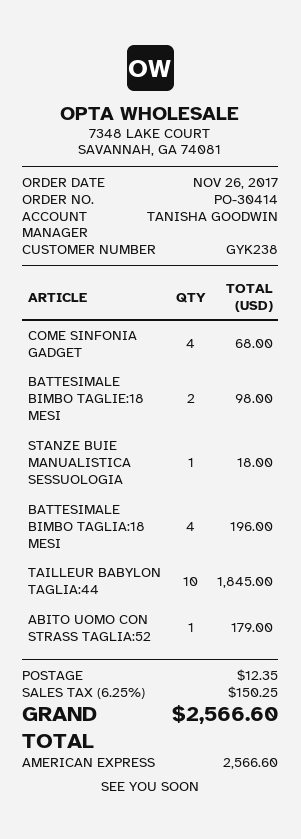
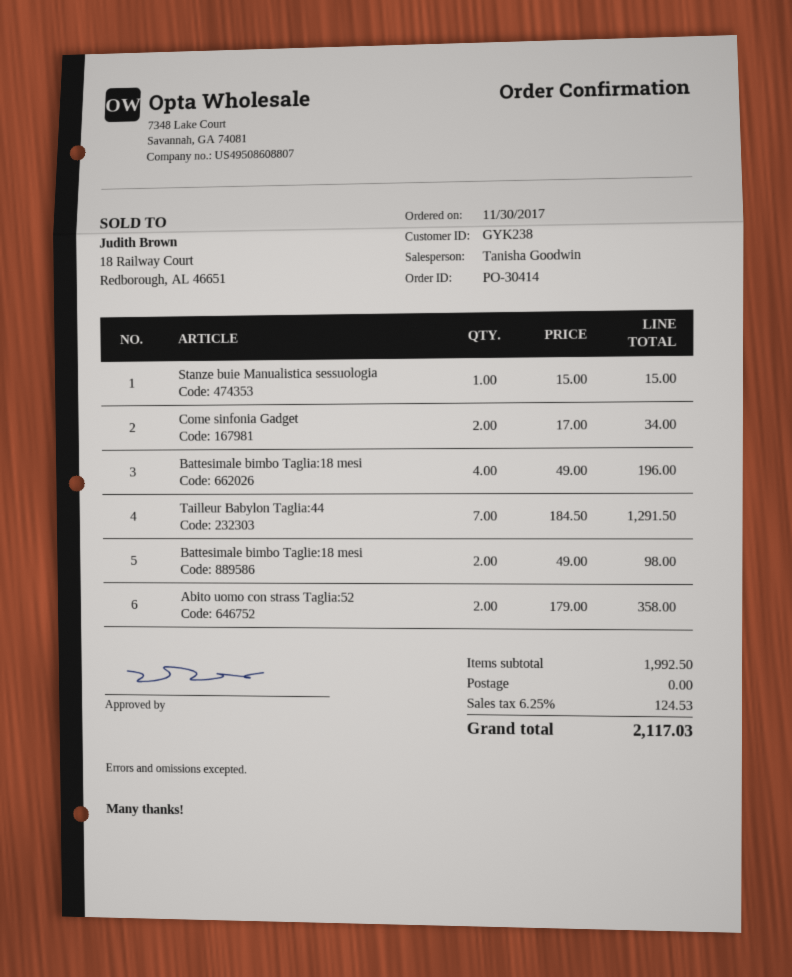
order date: 2017-11-26 -> 2017-11-30
COME SINFONIA GADGET: 4 for 68.00 -> 2 for 34.00
STANZE BUIE MANUALISTICA SESSUOLOGIA: 1 for 18.00 -> 1 for 15.00
TAILLEUR BABYLON TAGLIA:44: 10 for 1845.00 -> 7 for 1291.50
ABITO UOMO CON STRASS TAGLIA:52: 1 for 179.00 -> 2 for 358.00
shipping: 12.35 -> 0.00
tax: 6.25% = 150.25 -> 6.25% = 124.53
total: 2566.60 -> 2117.03

